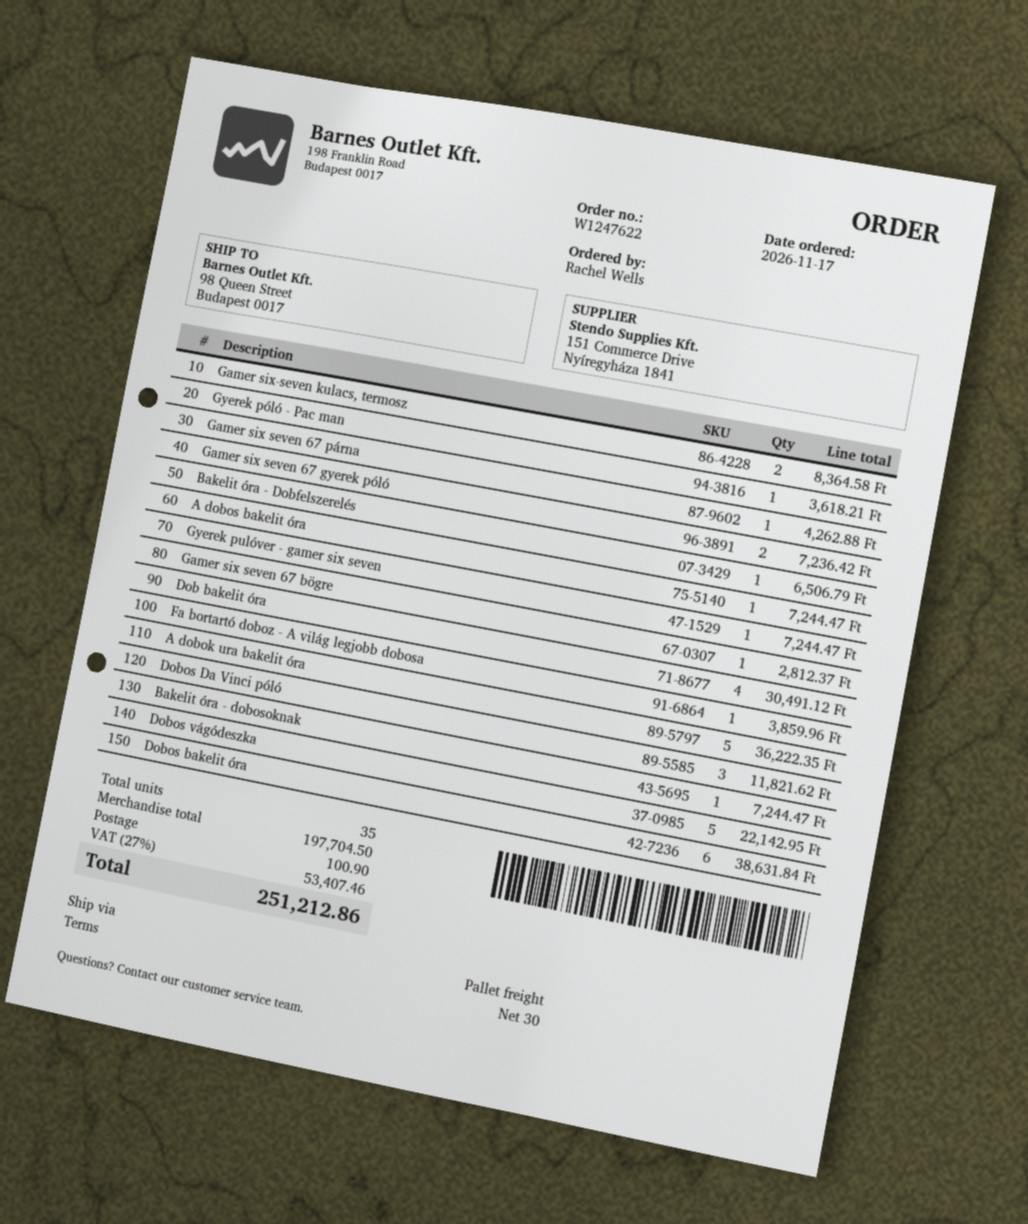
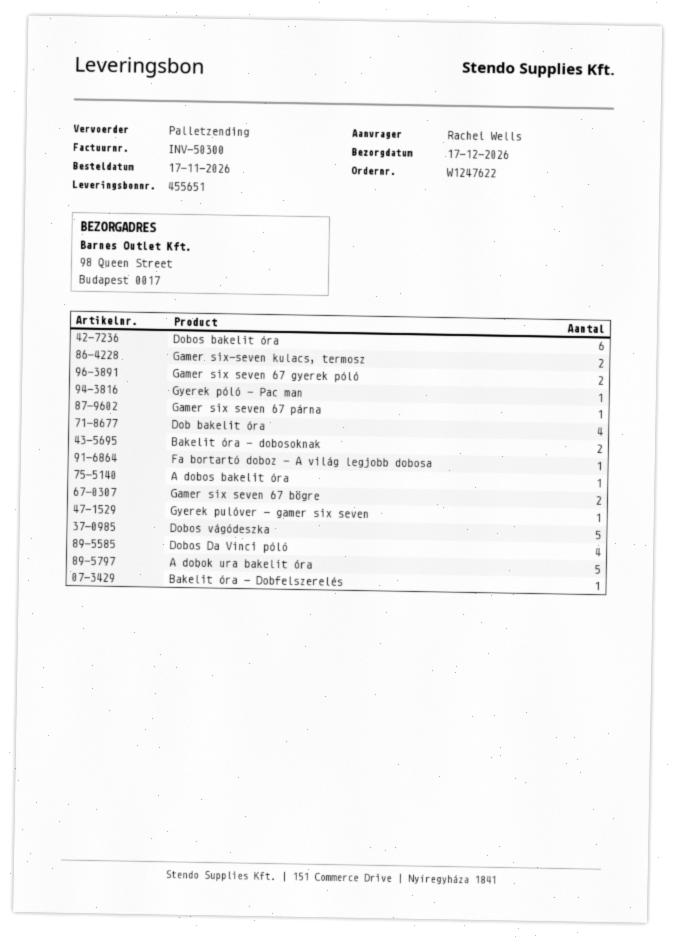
Gamer six seven 67 bögre: 1 -> 2
Dobos Da Vinci póló: 3 -> 4
Bakelit óra - dobosoknak: 1 -> 2

